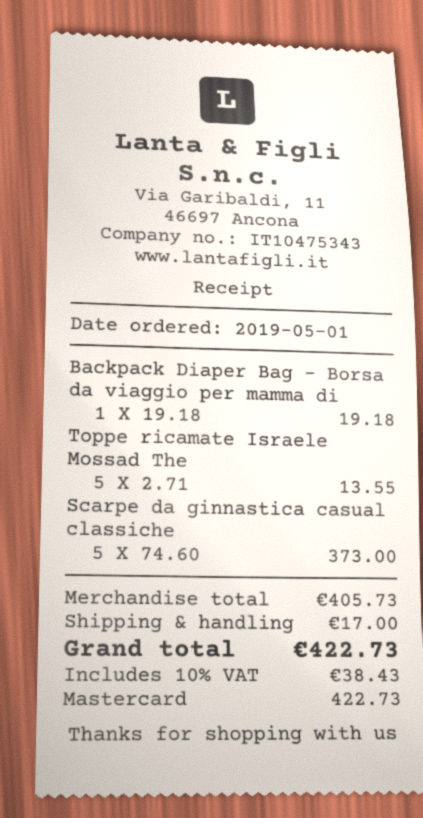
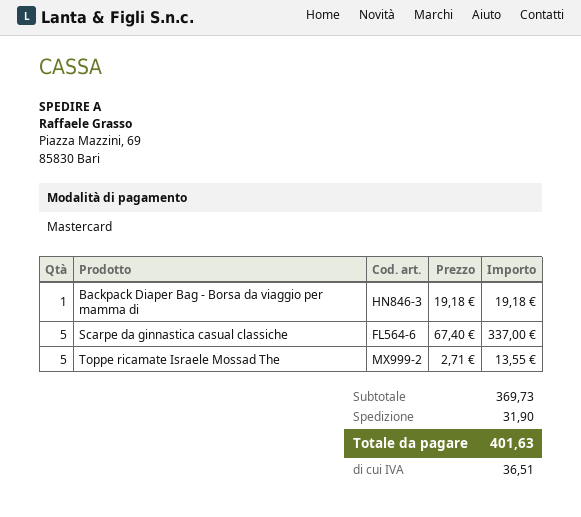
Scarpe da ginnastica casual classiche: 5 x 74.60 = 373.00 -> 5 x 67.40 = 337.00
subtotal: 405.73 -> 369.73
shipping: 17.00 -> 31.90
tax: 38.43 -> 36.51
total: 422.73 -> 401.63

